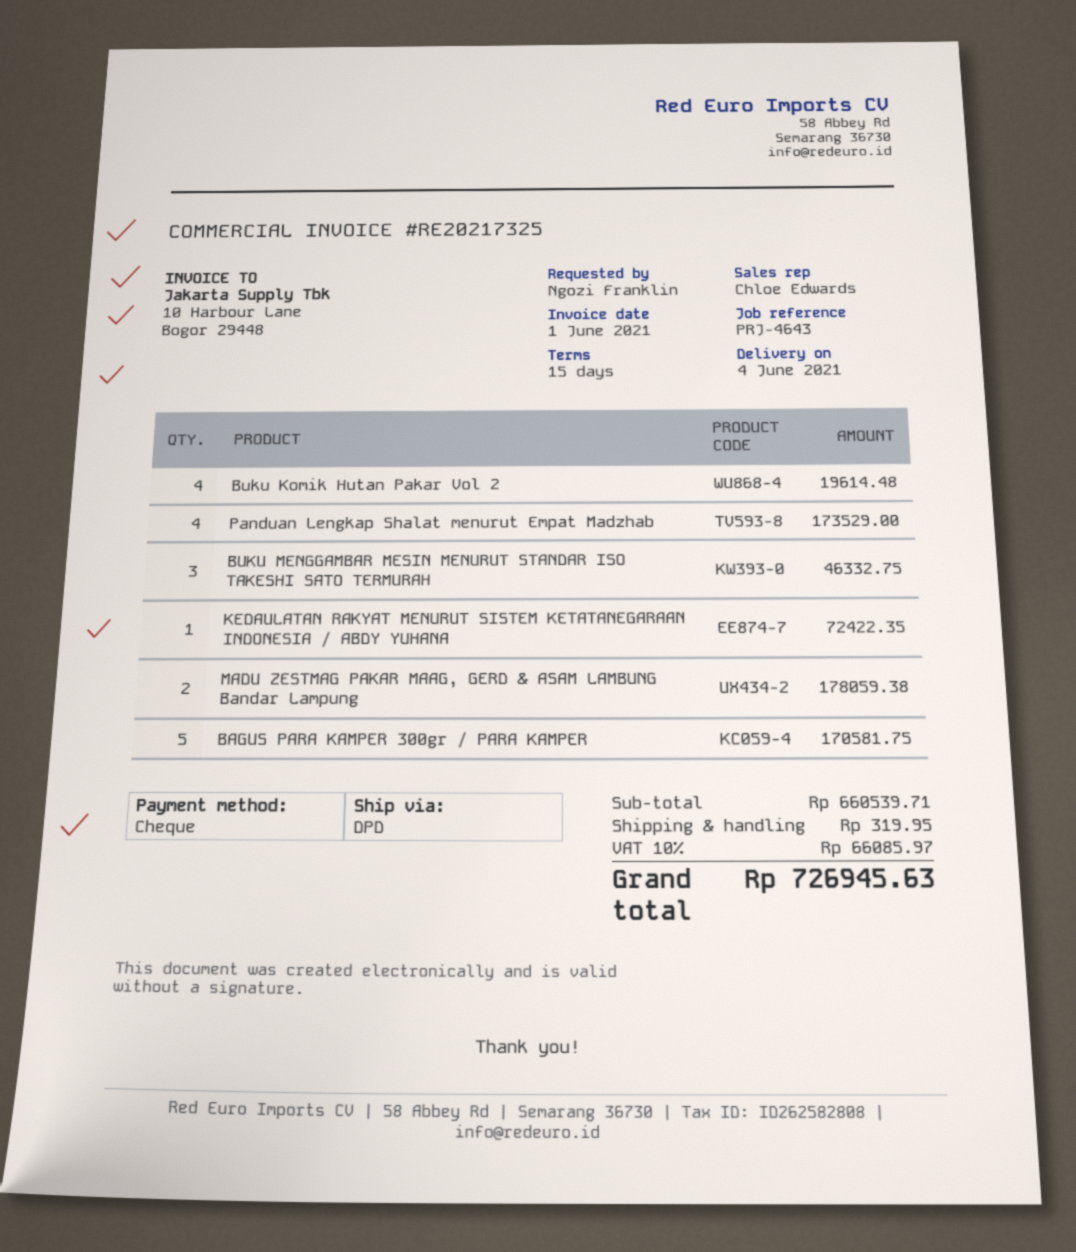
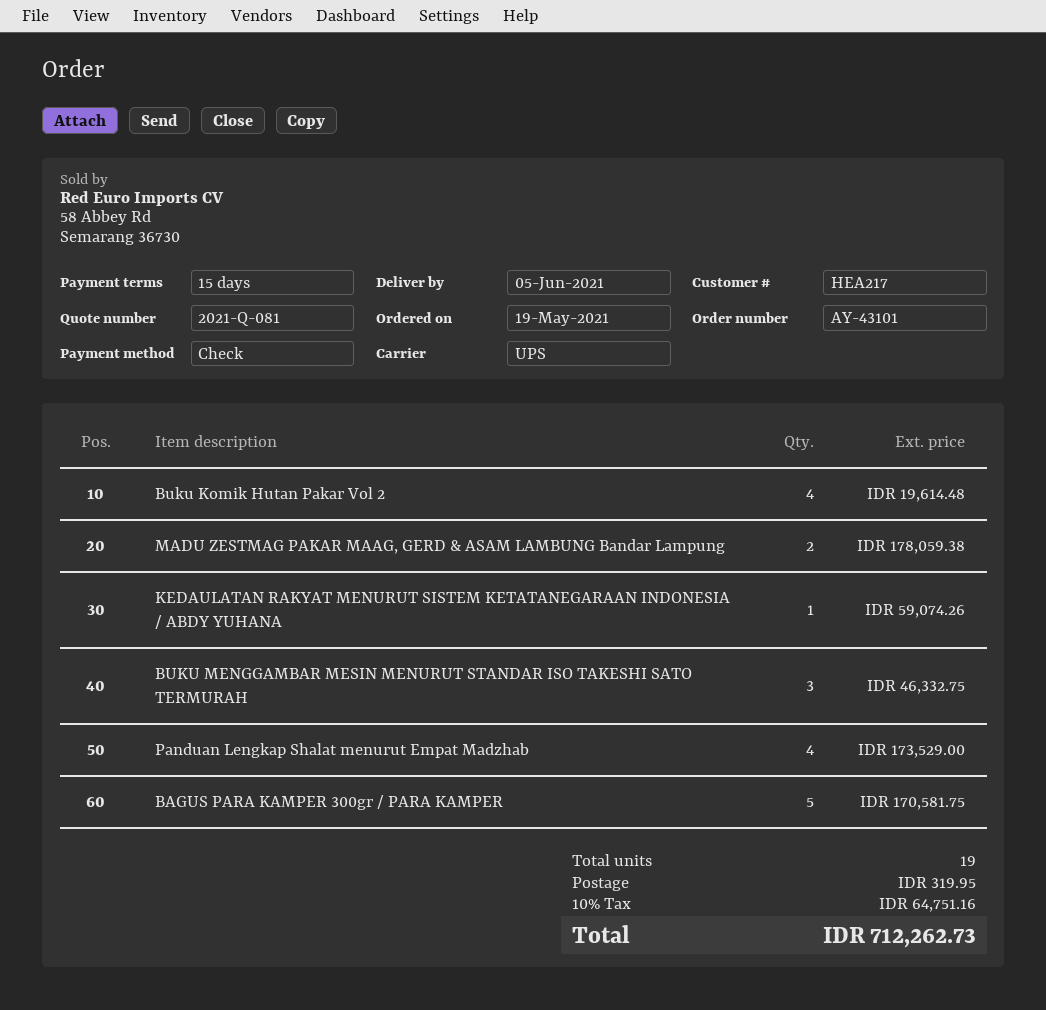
delivery date: 2021-06-04 -> 2021-06-05
shipping method: DPD -> UPS
KEDAULATAN RAKYAT MENURUT SISTEM KETATANEGARAAN INDONESIA / ABDY YUHANA: 1 for 72422.35 -> 1 for 59074.26
tax: 10% = 66085.97 -> 10% = 64751.16
total: 726945.63 -> 712262.73

